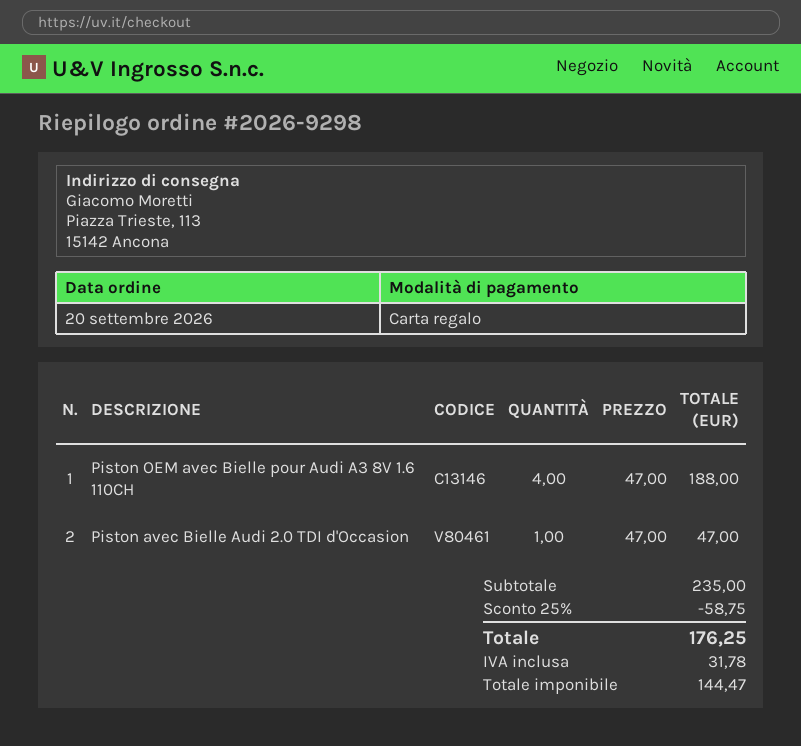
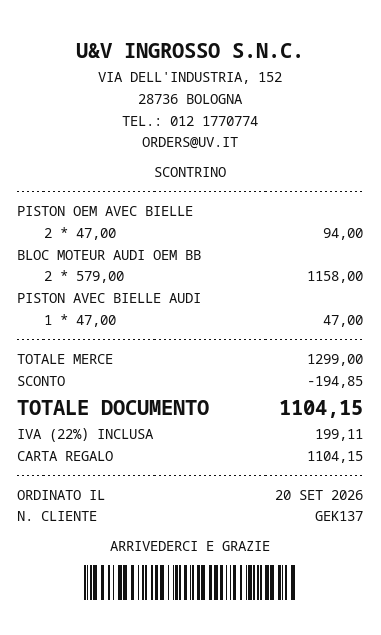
Piston OEM avec Bielle pour Audi A3 8V 1.6 110CH: 4 x 47.00 = 188.00 -> 2 x 47.00 = 94.00
BLOC MOTEUR AUDI OEM BB: none -> 2 x 579.00 = 1158.00
subtotal: 235.00 -> 1299.00
discount: 58.75 -> 194.85
tax: 31.78 -> 199.11
total: 176.25 -> 1104.15

